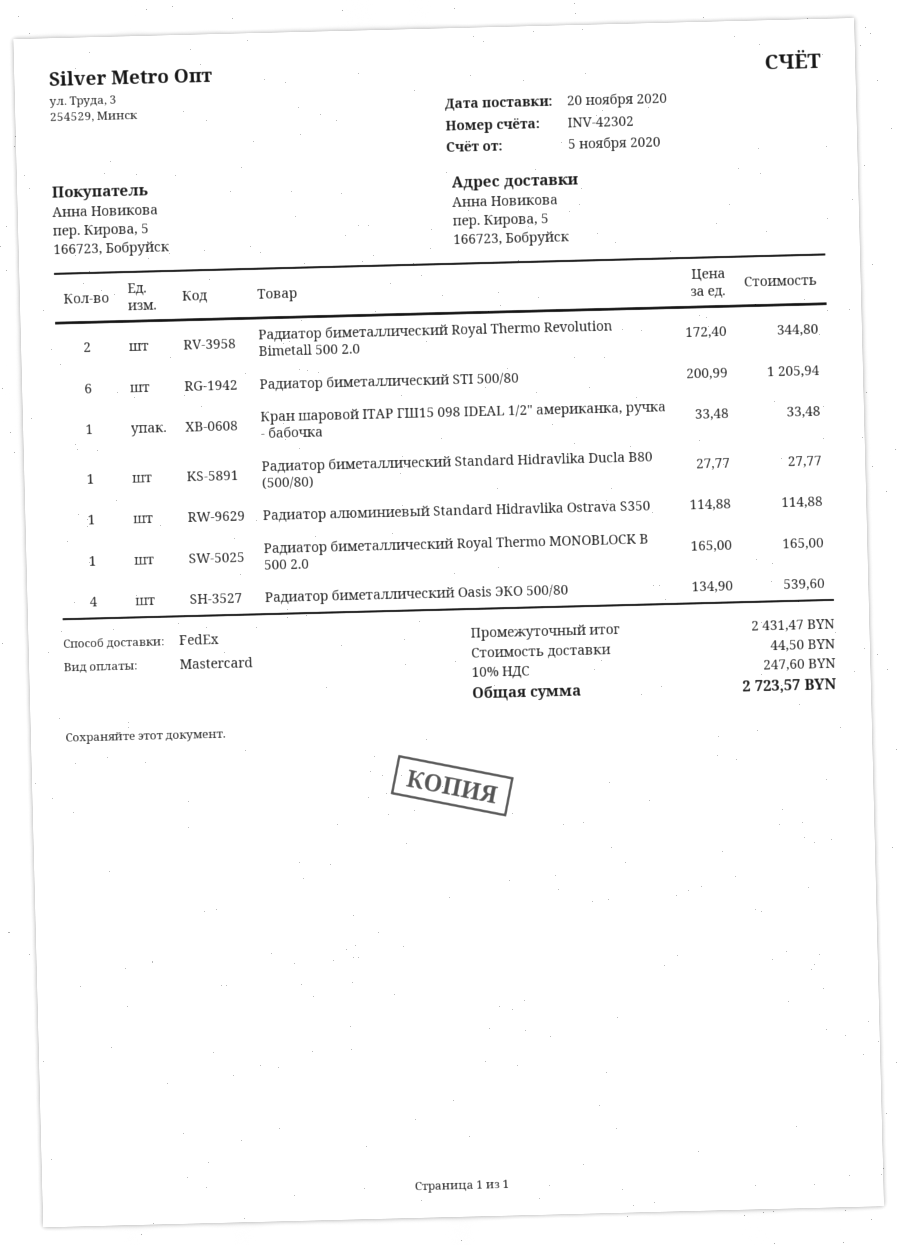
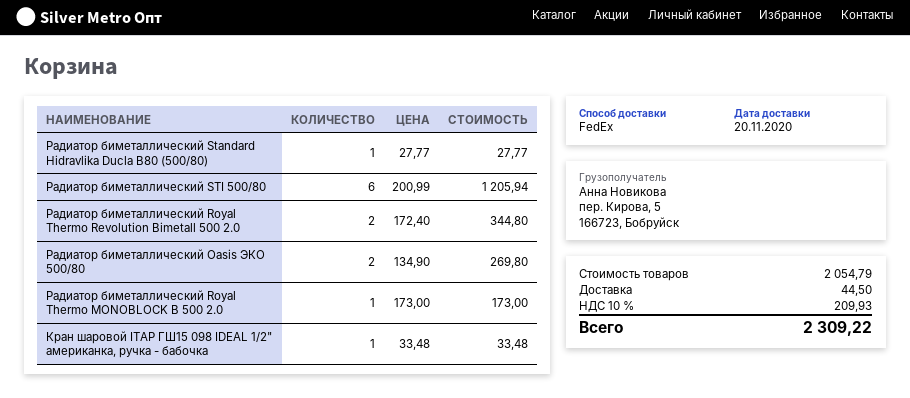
Радиатор алюминиевый Standard Hidravlika Ostrava S350: 1 x 114.88 = 114.88 -> none
Радиатор биметаллический Royal Thermo MONOBLOCK B 500 2.0: 1 x 165.00 = 165.00 -> 1 x 173.00 = 173.00
Радиатор биметаллический Oasis ЭКО 500/80: 4 x 134.90 = 539.60 -> 2 x 134.90 = 269.80
subtotal: 2431.47 -> 2054.79
tax: 10% = 247.60 -> 10% = 209.93
total: 2723.57 -> 2309.22

